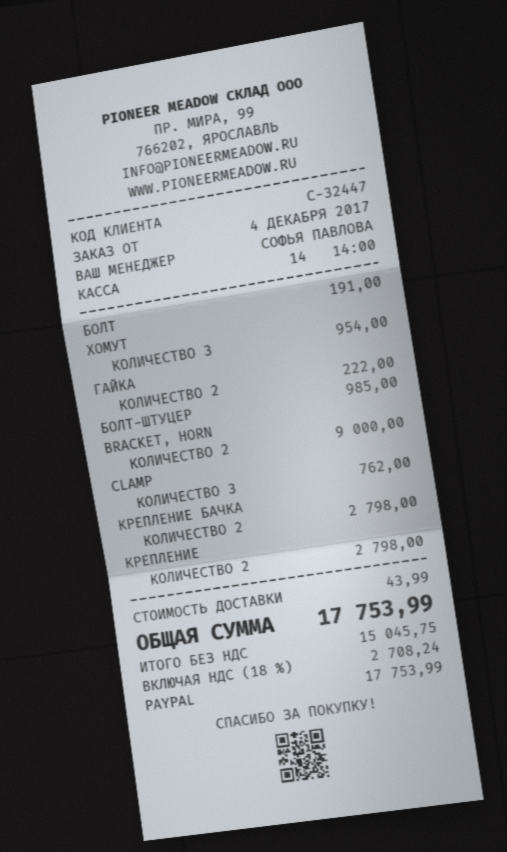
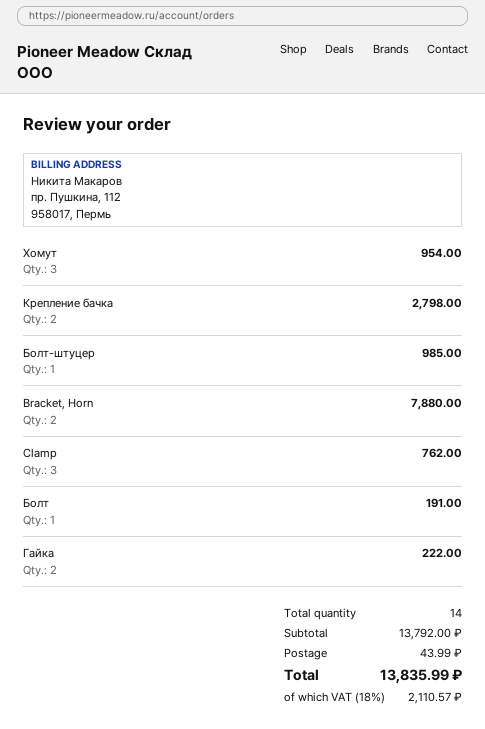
BRACKET, HORN: 2 for 9000.00 -> 2 for 7880.00
КРЕПЛЕНИЕ: 2 for 2798.00 -> none
tax: 18% = 2708.24 -> 18% = 2110.57
total: 17753.99 -> 13835.99

